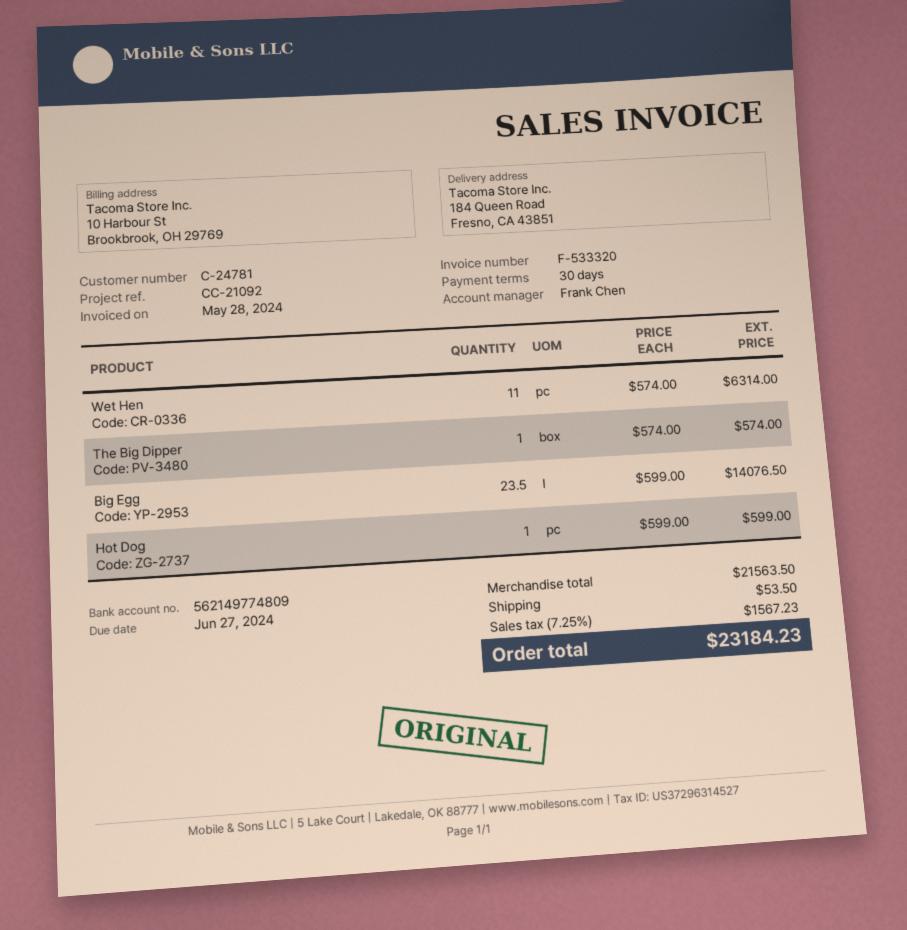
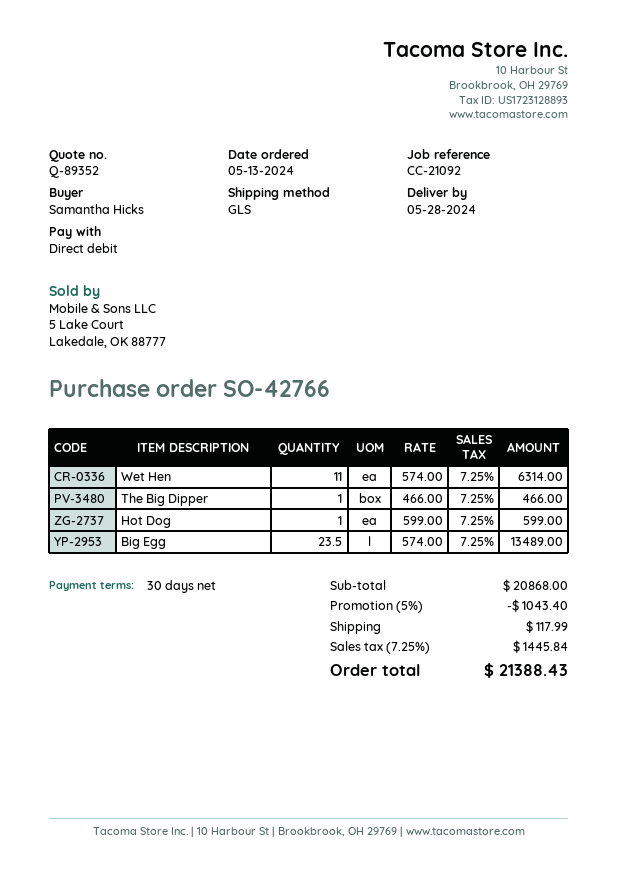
The Big Dipper: 1 x 574.00 = 574.00 -> 1 x 466.00 = 466.00
Big Egg: 23.5 x 599.00 = 14076.50 -> 23.5 x 574.00 = 13489.00
subtotal: 21563.50 -> 20868.00
discount: none -> 5% = 1043.40
shipping: 53.50 -> 117.99
tax: 7.25% = 1567.23 -> 7.25% = 1445.84
total: 23184.23 -> 21388.43

